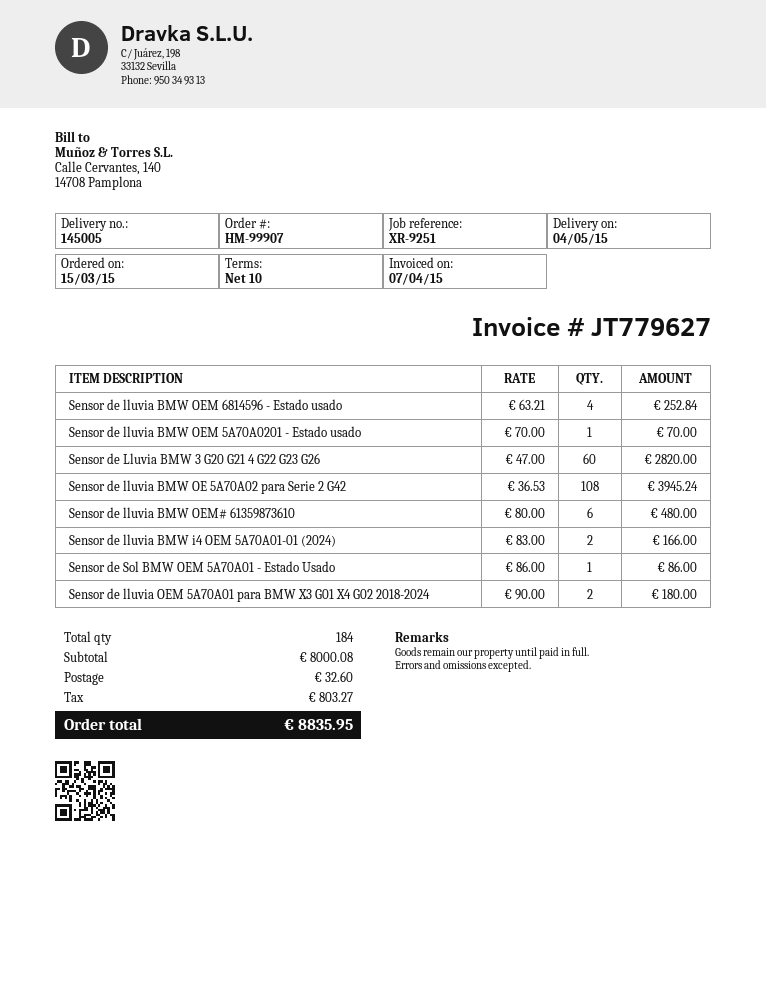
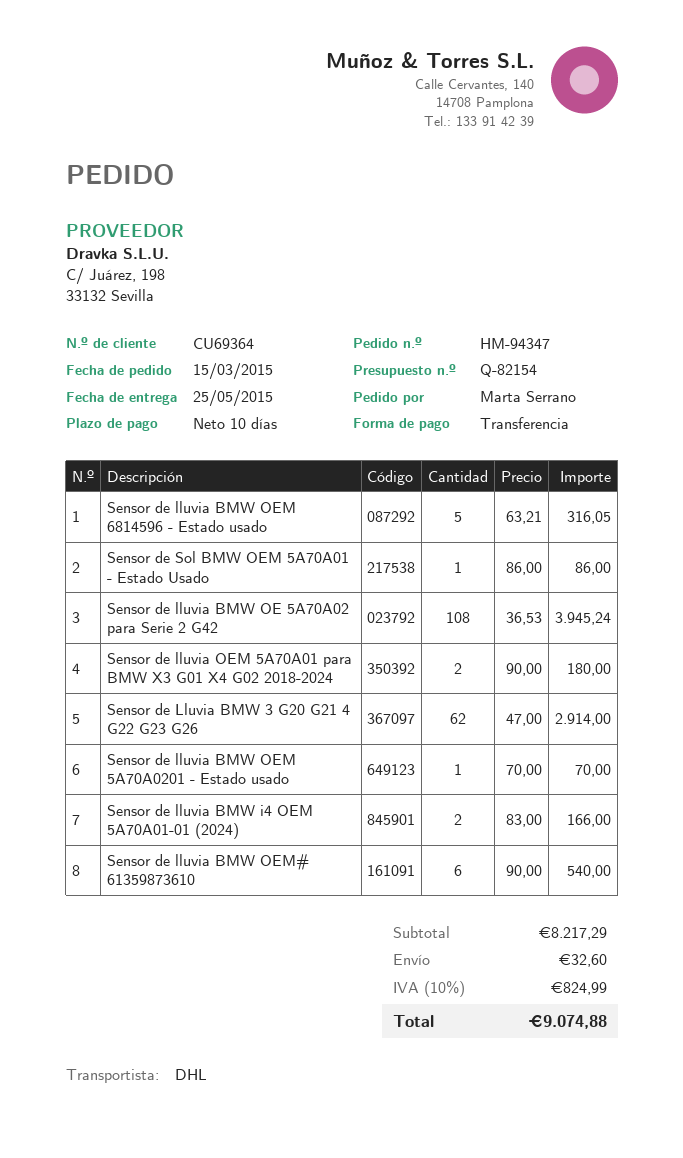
order number: HM-99907 -> HM-94347
delivery date: 2015-05-04 -> 2015-05-25
Sensor de lluvia BMW OEM 6814596 - Estado usado: 4 x 63.21 = 252.84 -> 5 x 63.21 = 316.05
Sensor de Lluvia BMW 3 G20 G21 4 G22 G23 G26: 60 x 47.00 = 2820.00 -> 62 x 47.00 = 2914.00
Sensor de lluvia BMW OEM# 61359873610: 6 x 80.00 = 480.00 -> 6 x 90.00 = 540.00
subtotal: 8000.08 -> 8217.29
tax: 803.27 -> 824.99
total: 8835.95 -> 9074.88

